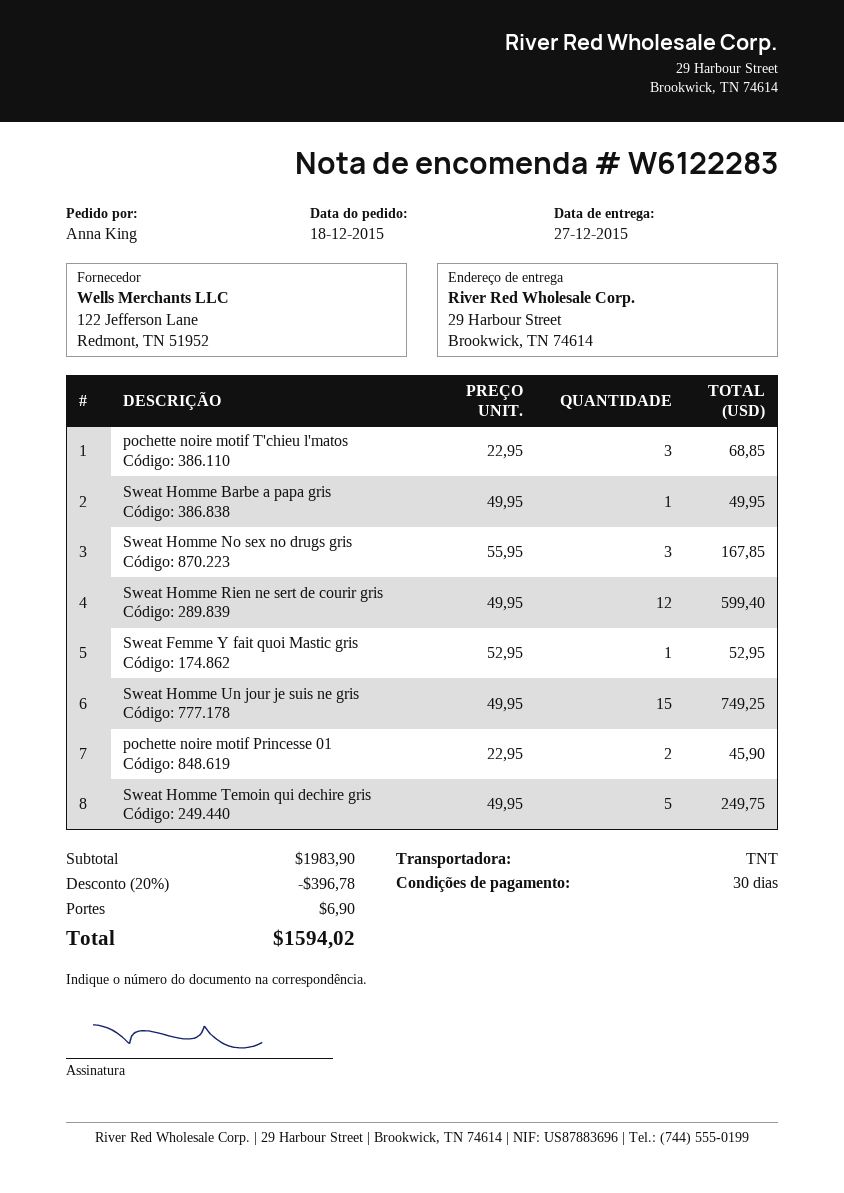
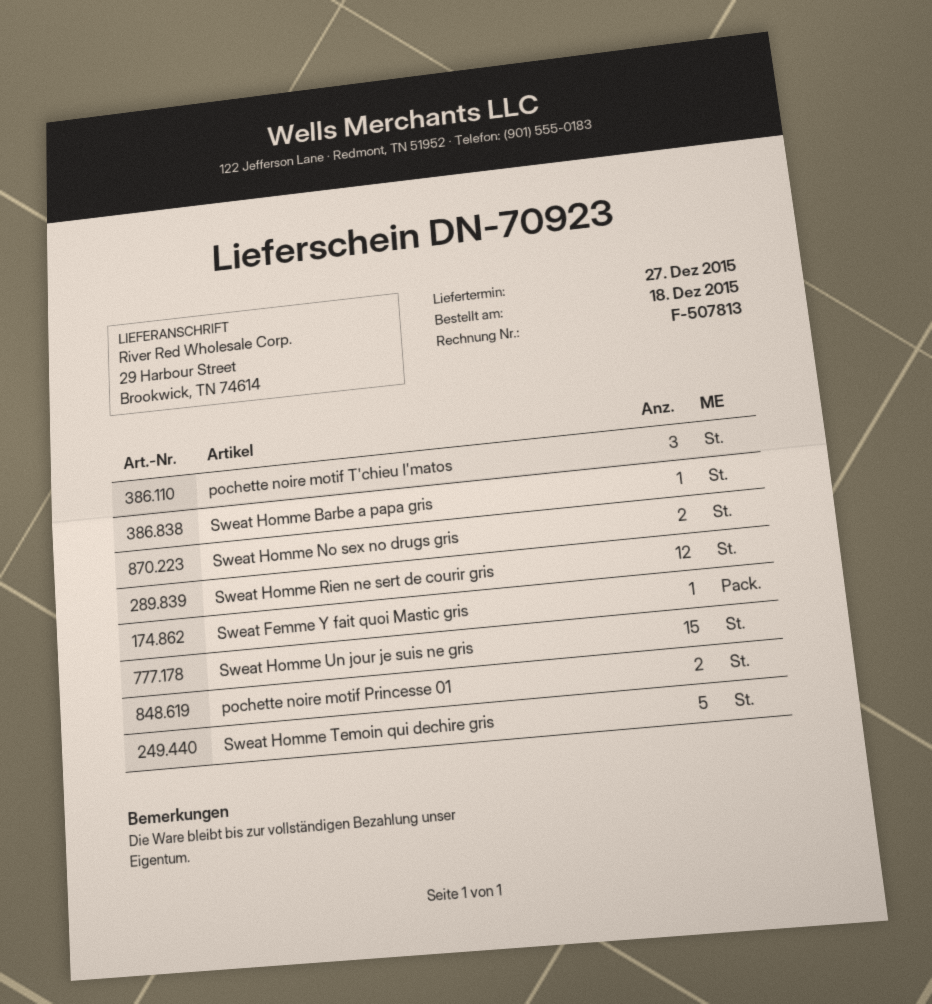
Sweat Homme No sex no drugs gris: 3 -> 2

